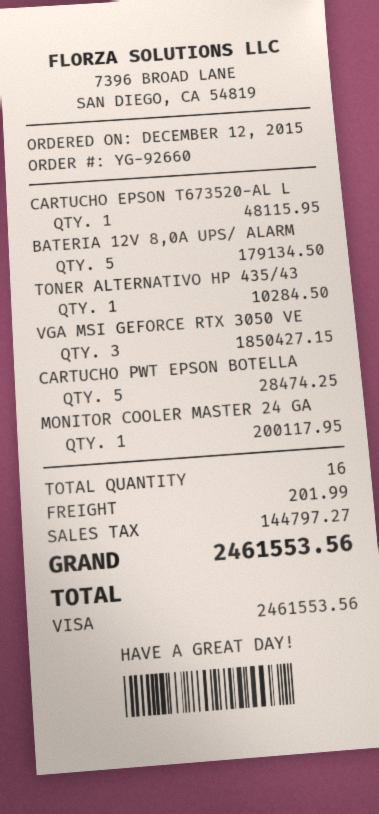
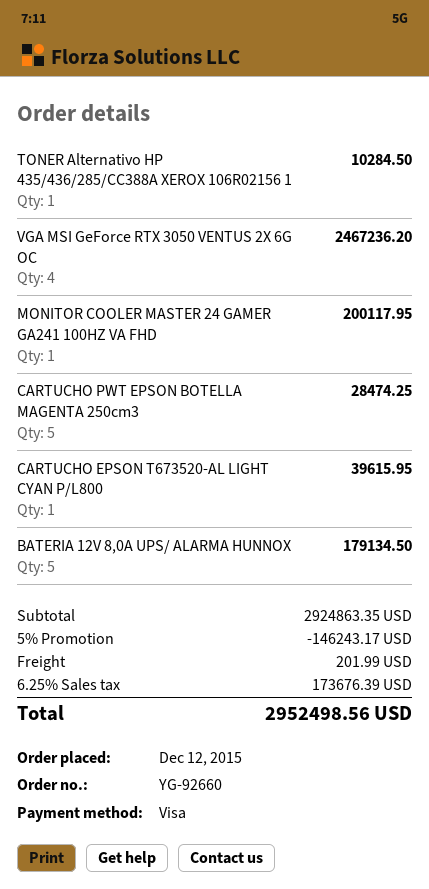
CARTUCHO EPSON T673520-AL L: 1 for 48115.95 -> 1 for 39615.95
VGA MSI GEFORCE RTX 3050 VE: 3 for 1850427.15 -> 4 for 2467236.20
discount: none -> 5% = 146243.17
tax: 144797.27 -> 173676.39
total: 2461553.56 -> 2952498.56

